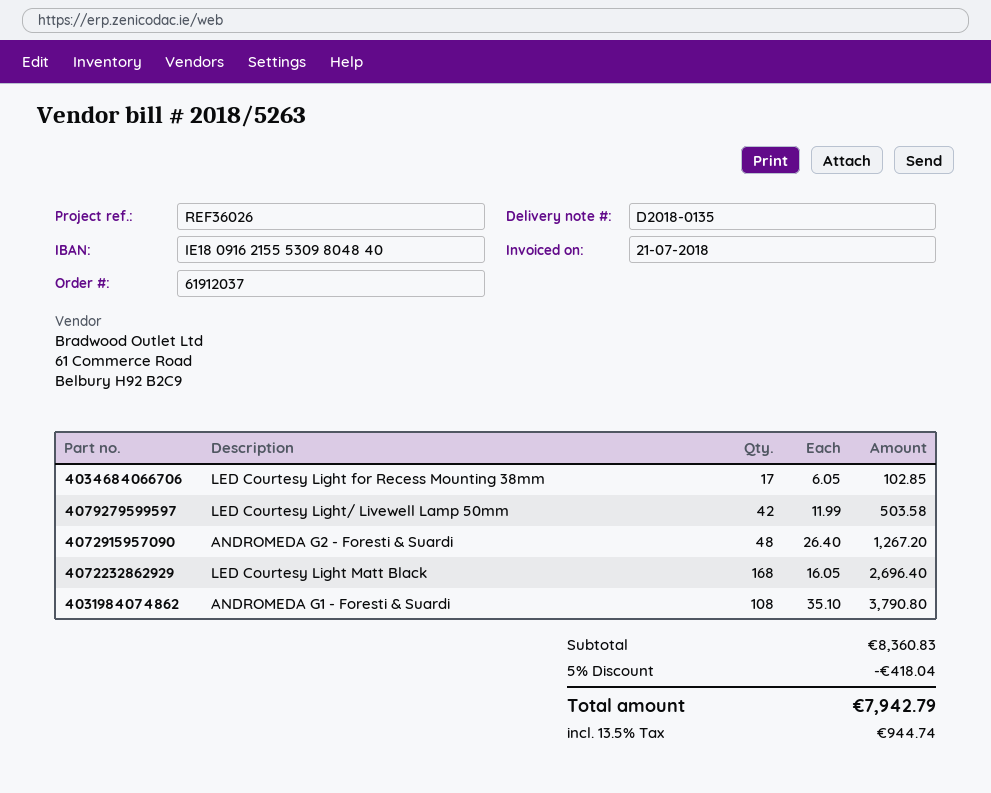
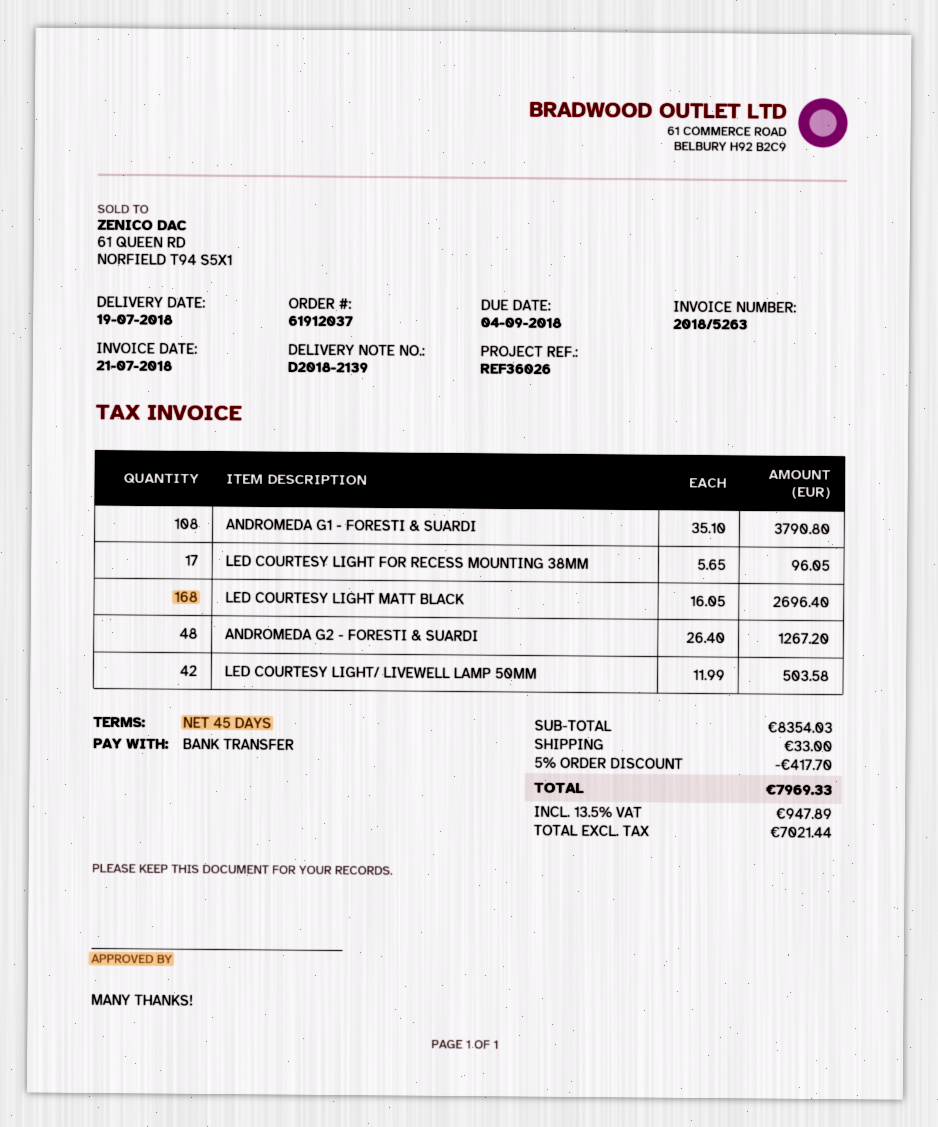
delivery note number: D2018-0135 -> D2018-2139
LED Courtesy Light for Recess Mounting 38mm: 17 x 6.05 = 102.85 -> 17 x 5.65 = 96.05
subtotal: 8360.83 -> 8354.03
discount: 5% = 418.04 -> 5% = 417.70
shipping: none -> 33.00
tax: 13.5% = 944.74 -> 13.5% = 947.89
total: 7942.79 -> 7969.33

